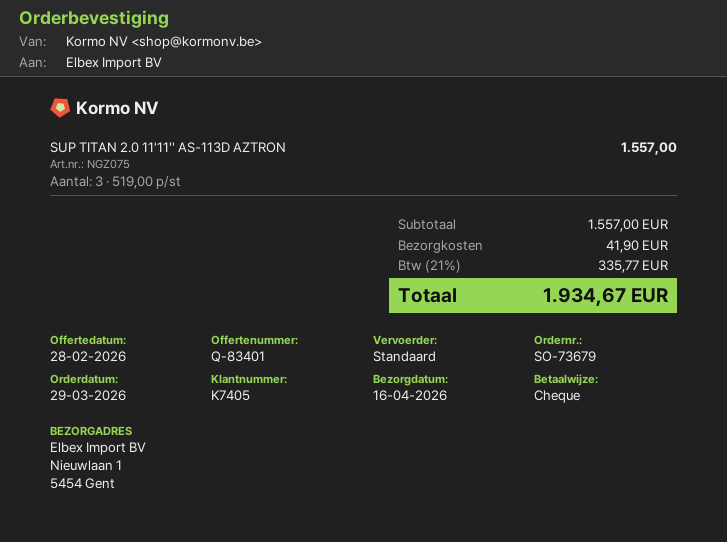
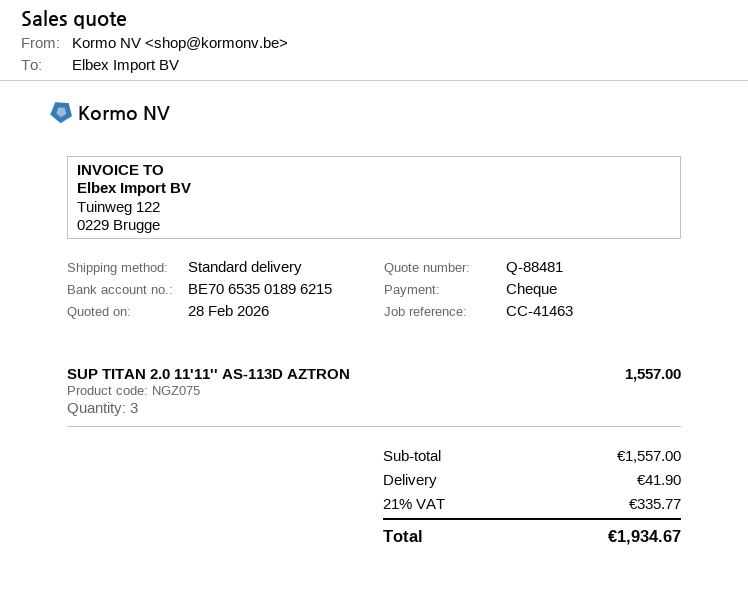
quote number: Q-83401 -> Q-88481

